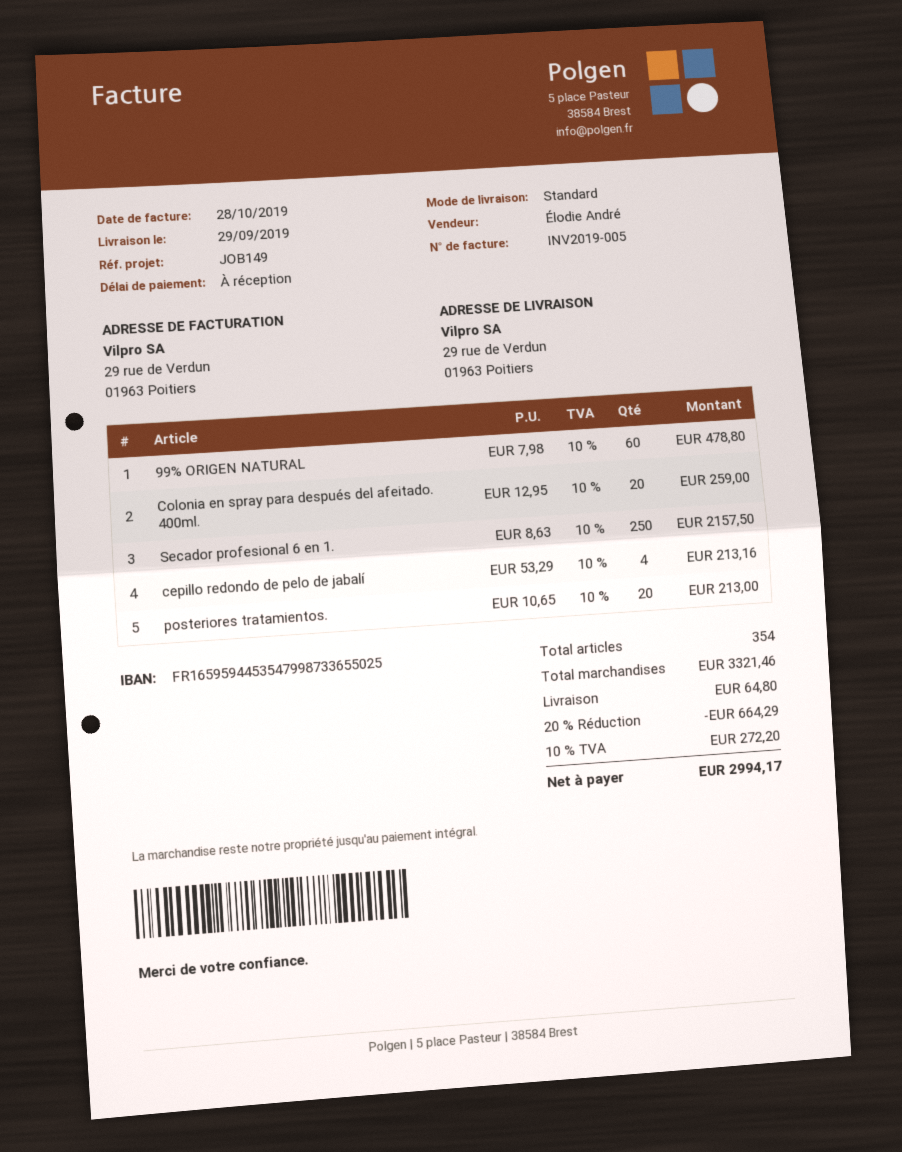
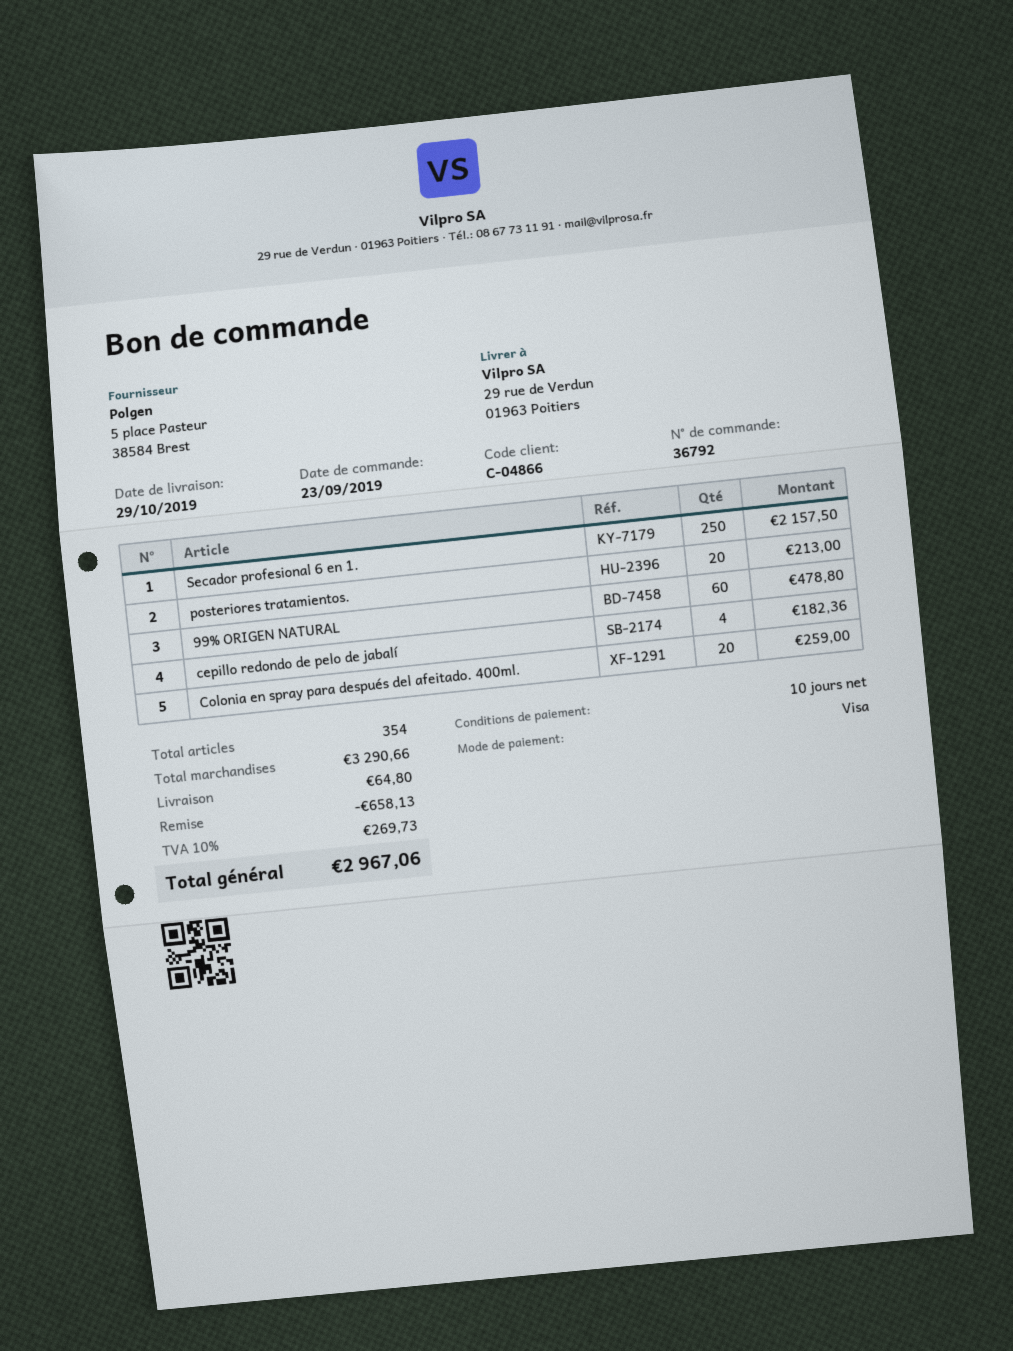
delivery date: 2019-09-29 -> 2019-10-29
payment terms: on receipt -> 10 days
cepillo redondo de pelo de jabalí: 4 for 213.16 -> 4 for 182.36
subtotal: 3321.46 -> 3290.66
discount: 664.29 -> 658.13
tax: 10% = 272.20 -> 10% = 269.73
total: 2994.17 -> 2967.06

